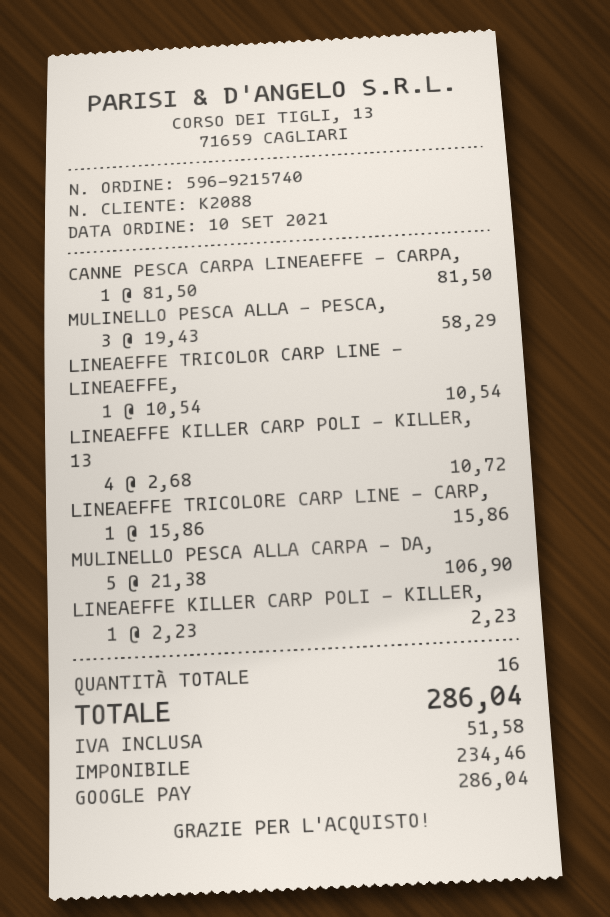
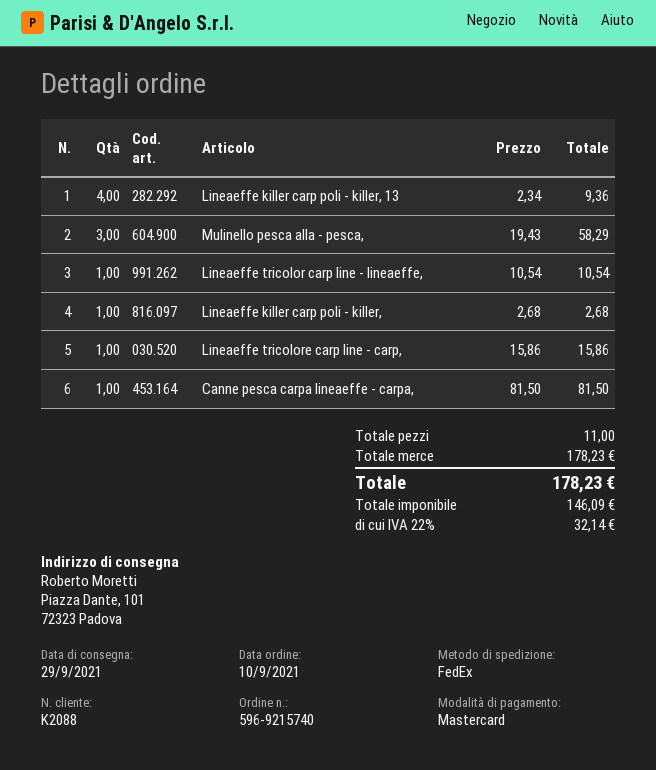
payment method: Google Pay -> Mastercard
LINEAEFFE KILLER CARP POLI - KILLER, 13: 4 x 2.68 = 10.72 -> 4 x 2.34 = 9.36
MULINELLO PESCA ALLA CARPA - DA,: 5 x 21.38 = 106.90 -> none
LINEAEFFE KILLER CARP POLI - KILLER,: 1 x 2.23 = 2.23 -> 1 x 2.68 = 2.68
total quantity: 16 -> 11
net: 234.46 -> 146.09
tax: 51.58 -> 32.14
total: 286.04 -> 178.23

